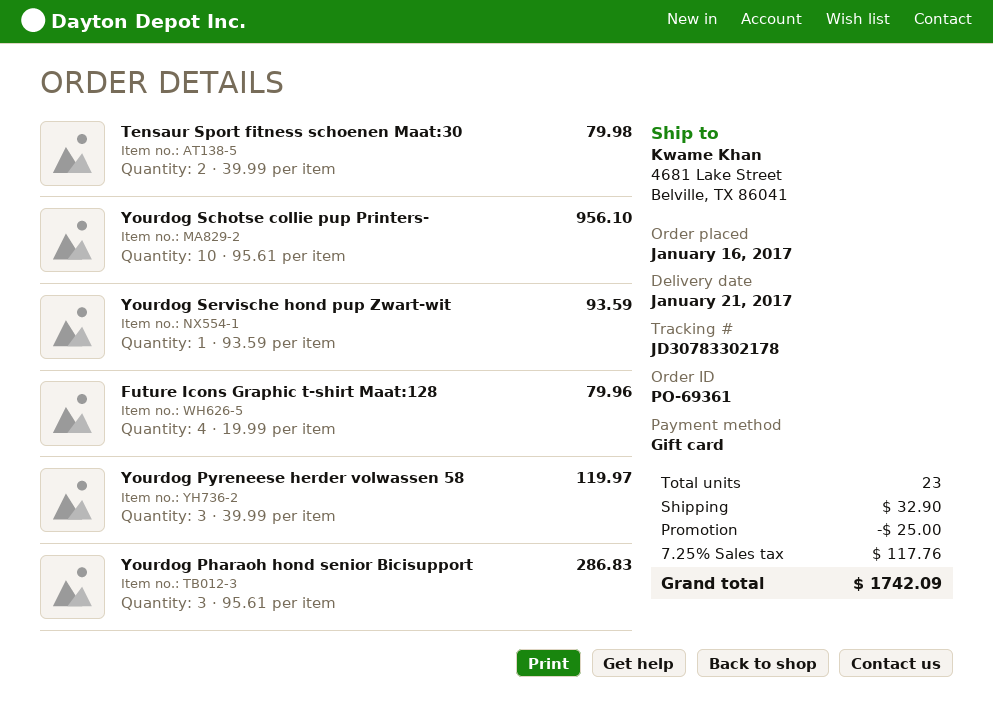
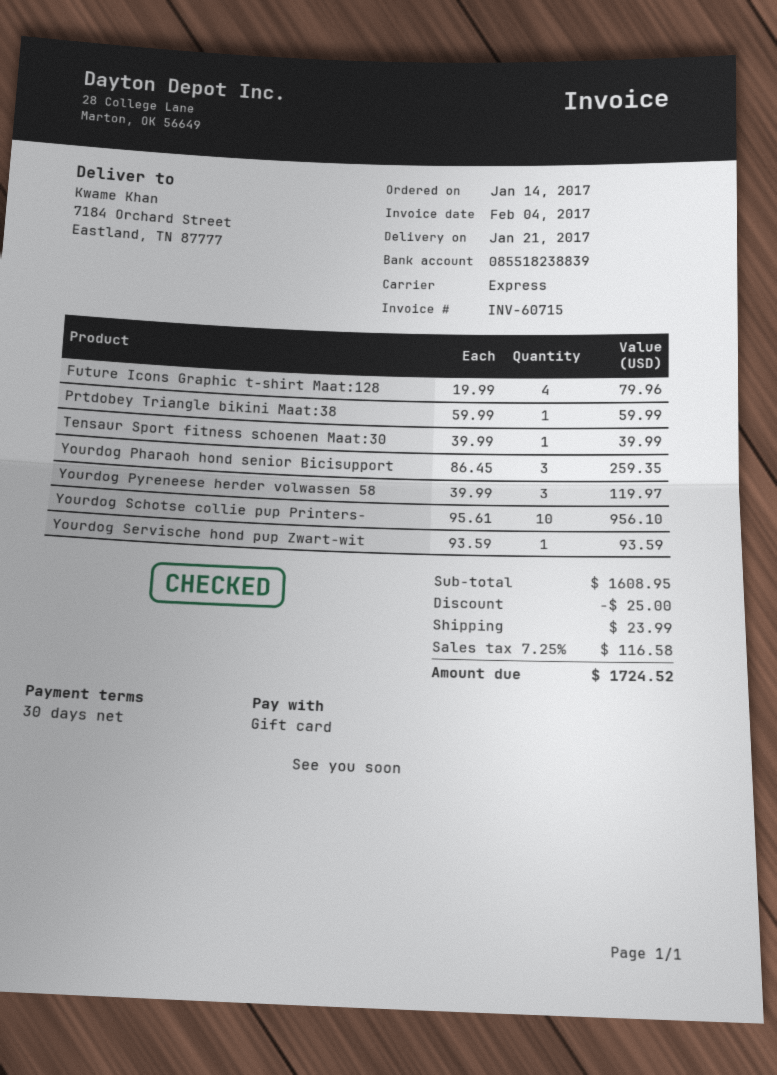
order date: 2017-01-16 -> 2017-01-14
ship to: 4681 Lake Street, Belville, TX 86041 -> 7184 Orchard Street, Eastland, TN 87777
Tensaur Sport fitness schoenen Maat:30: 2 x 39.99 = 79.98 -> 1 x 39.99 = 39.99
Yourdog Pharaoh hond senior Bicisupport: 3 x 95.61 = 286.83 -> 3 x 86.45 = 259.35
Prtdobey Triangle bikini Maat:38: none -> 1 x 59.99 = 59.99
shipping: 32.90 -> 23.99
tax: 7.25% = 117.76 -> 7.25% = 116.58
total: 1742.09 -> 1724.52

